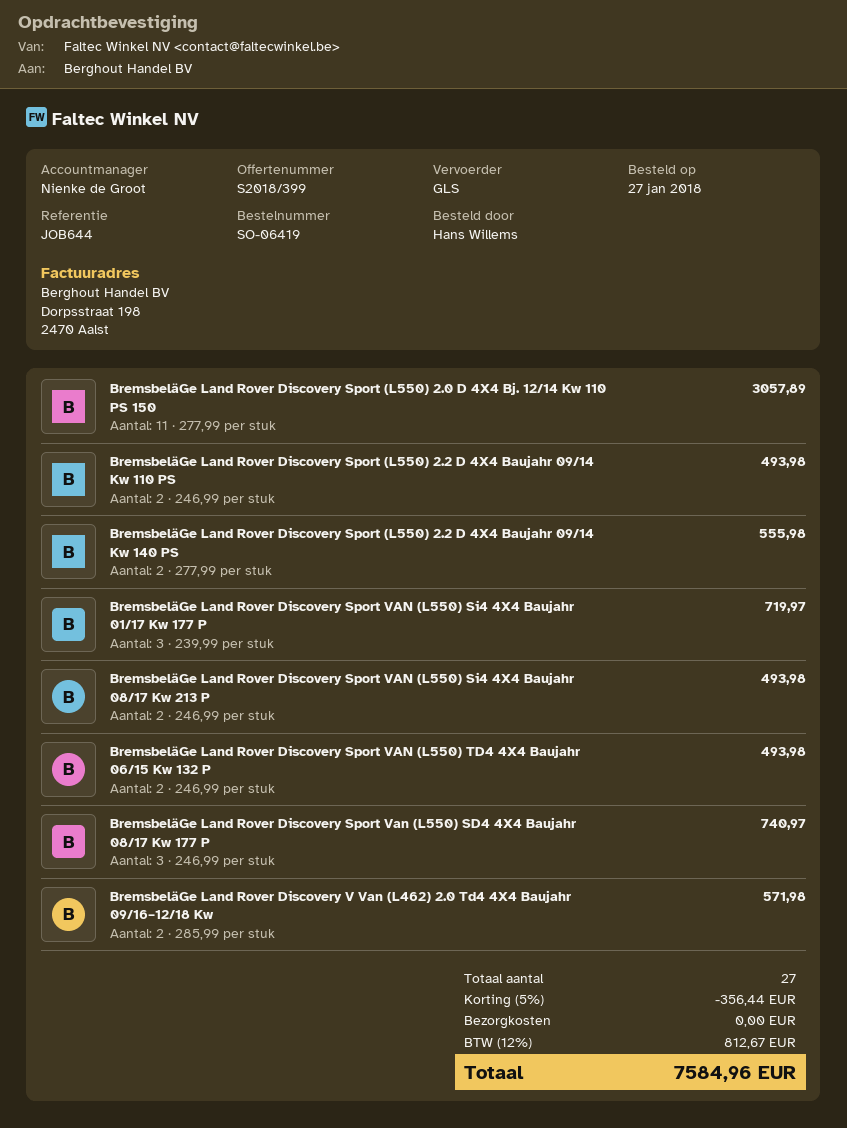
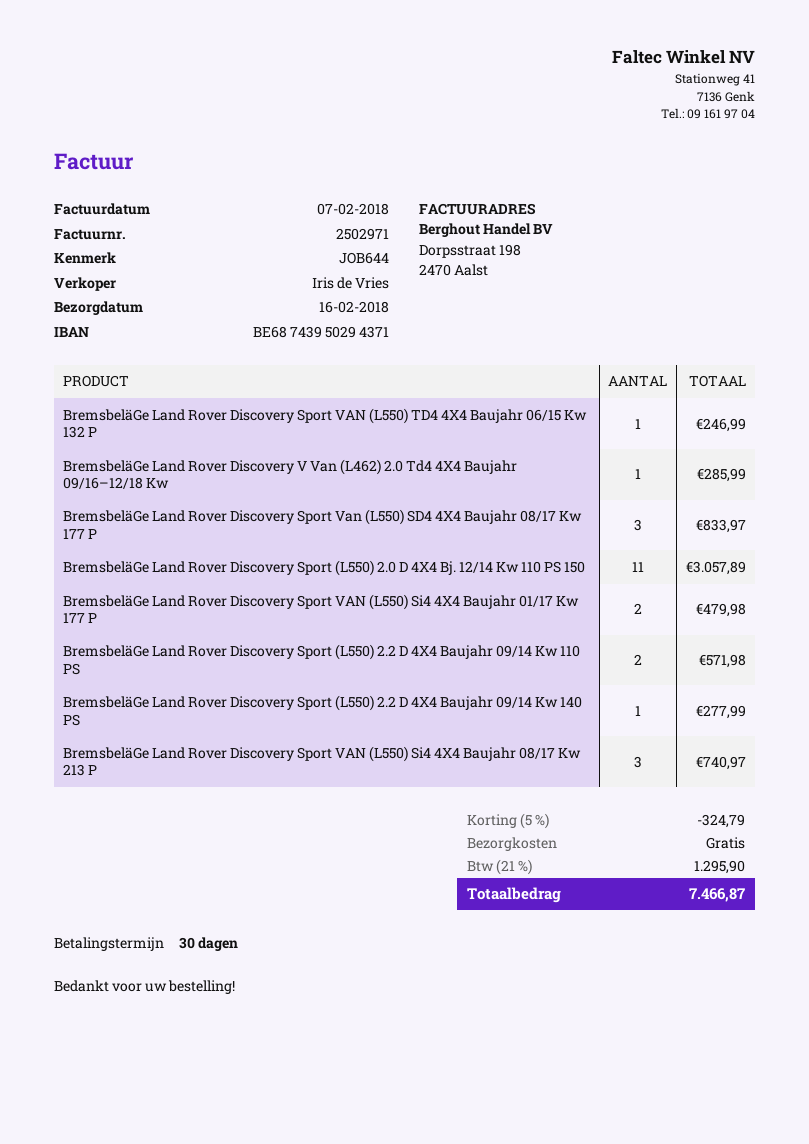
sales rep: Nienke de Groot -> Iris de Vries
BremsbeläGe Land Rover Discovery Sport (L550) 2.2 D 4X4 Baujahr 09/14 Kw 110 PS: 2 for 493.98 -> 2 for 571.98
BremsbeläGe Land Rover Discovery Sport (L550) 2.2 D 4X4 Baujahr 09/14 Kw 140 PS: 2 for 555.98 -> 1 for 277.99
BremsbeläGe Land Rover Discovery Sport VAN (L550) Si4 4X4 Baujahr 01/17 Kw 177 P: 3 for 719.97 -> 2 for 479.98
BremsbeläGe Land Rover Discovery Sport VAN (L550) Si4 4X4 Baujahr 08/17 Kw 213 P: 2 for 493.98 -> 3 for 740.97
BremsbeläGe Land Rover Discovery Sport VAN (L550) TD4 4X4 Baujahr 06/15 Kw 132 P: 2 for 493.98 -> 1 for 246.99
BremsbeläGe Land Rover Discovery Sport Van (L550) SD4 4X4 Baujahr 08/17 Kw 177 P: 3 for 740.97 -> 3 for 833.97
BremsbeläGe Land Rover Discovery V Van (L462) 2.0 Td4 4X4 Baujahr 09/16–12/18 Kw: 2 for 571.98 -> 1 for 285.99
discount: 5% = 356.44 -> 5% = 324.79
tax: 12% = 812.67 -> 21% = 1295.90
total: 7584.96 -> 7466.87

